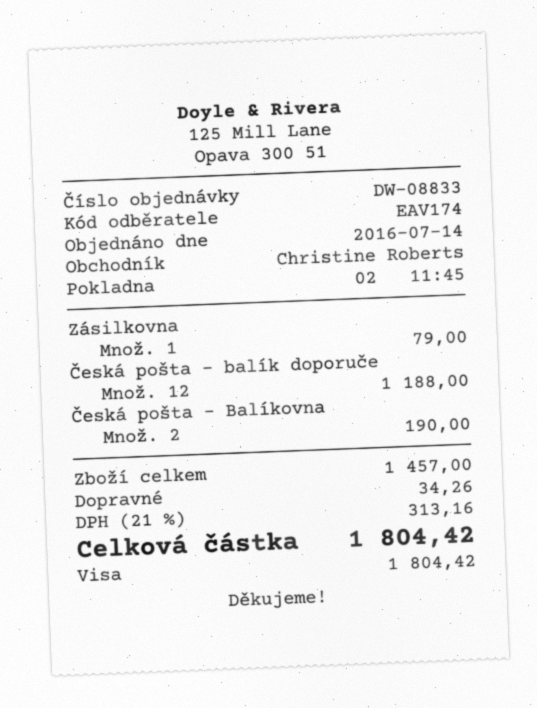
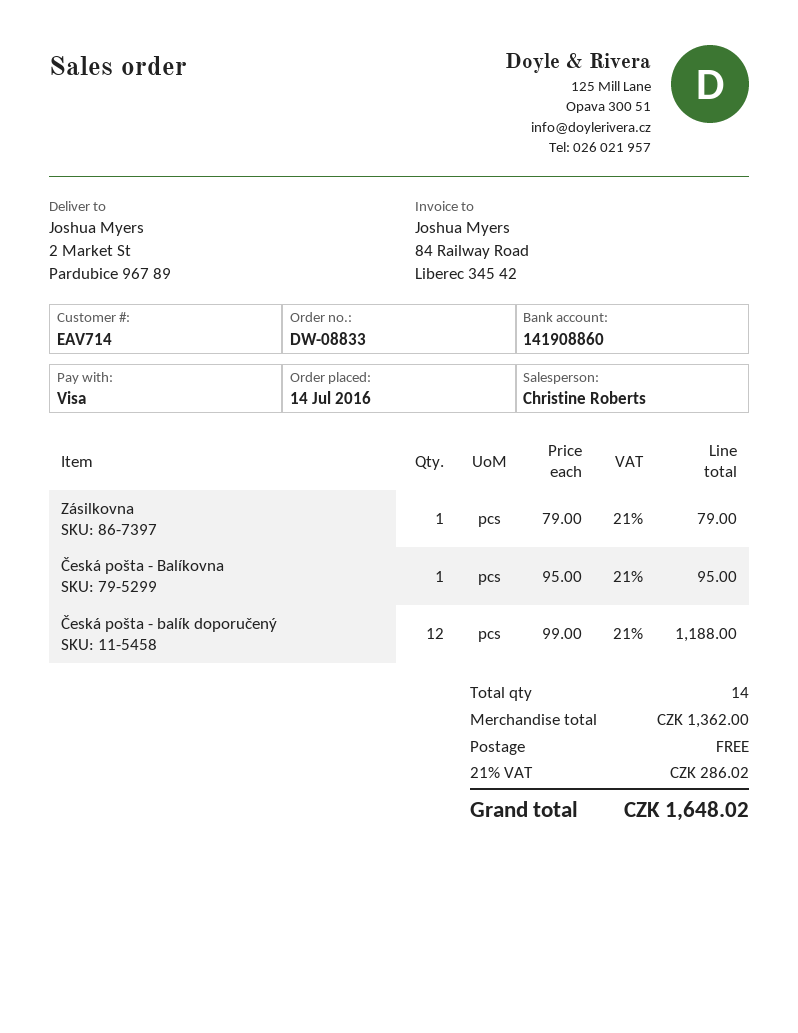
customer number: EAV174 -> EAV714
Česká pošta - Balíkovna: 2 for 190.00 -> 1 for 95.00
subtotal: 1457.00 -> 1362.00
shipping: 34.26 -> 0.00
tax: 21% = 313.16 -> 21% = 286.02
total: 1804.42 -> 1648.02

